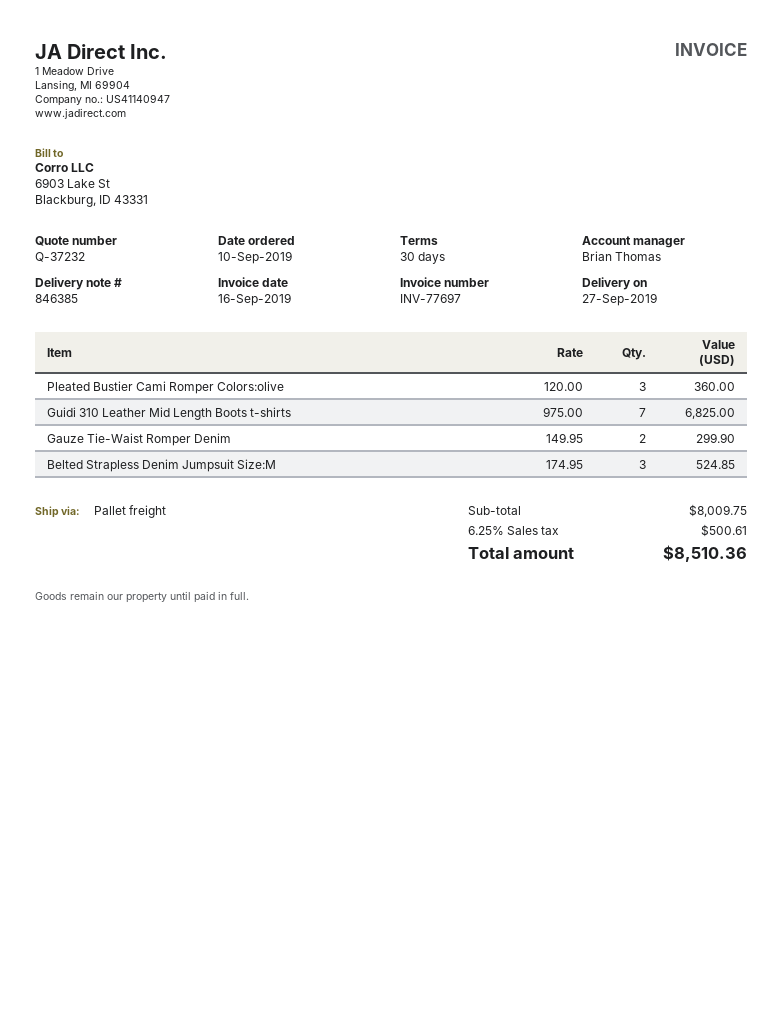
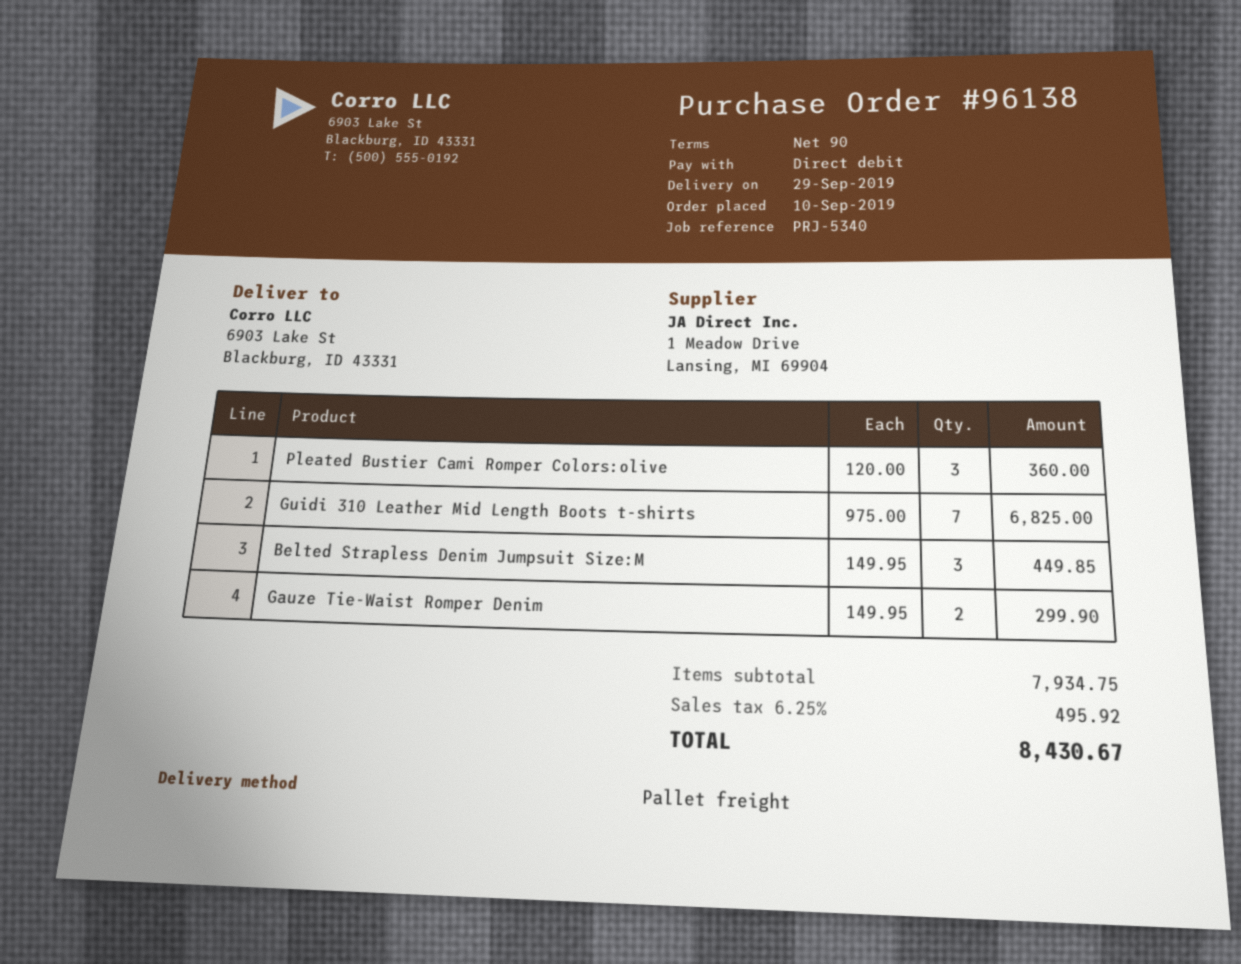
delivery date: 2019-09-27 -> 2019-09-29
payment terms: 30 days -> 90 days
Belted Strapless Denim Jumpsuit Size:M: 3 x 174.95 = 524.85 -> 3 x 149.95 = 449.85
subtotal: 8009.75 -> 7934.75
tax: 6.25% = 500.61 -> 6.25% = 495.92
total: 8510.36 -> 8430.67

